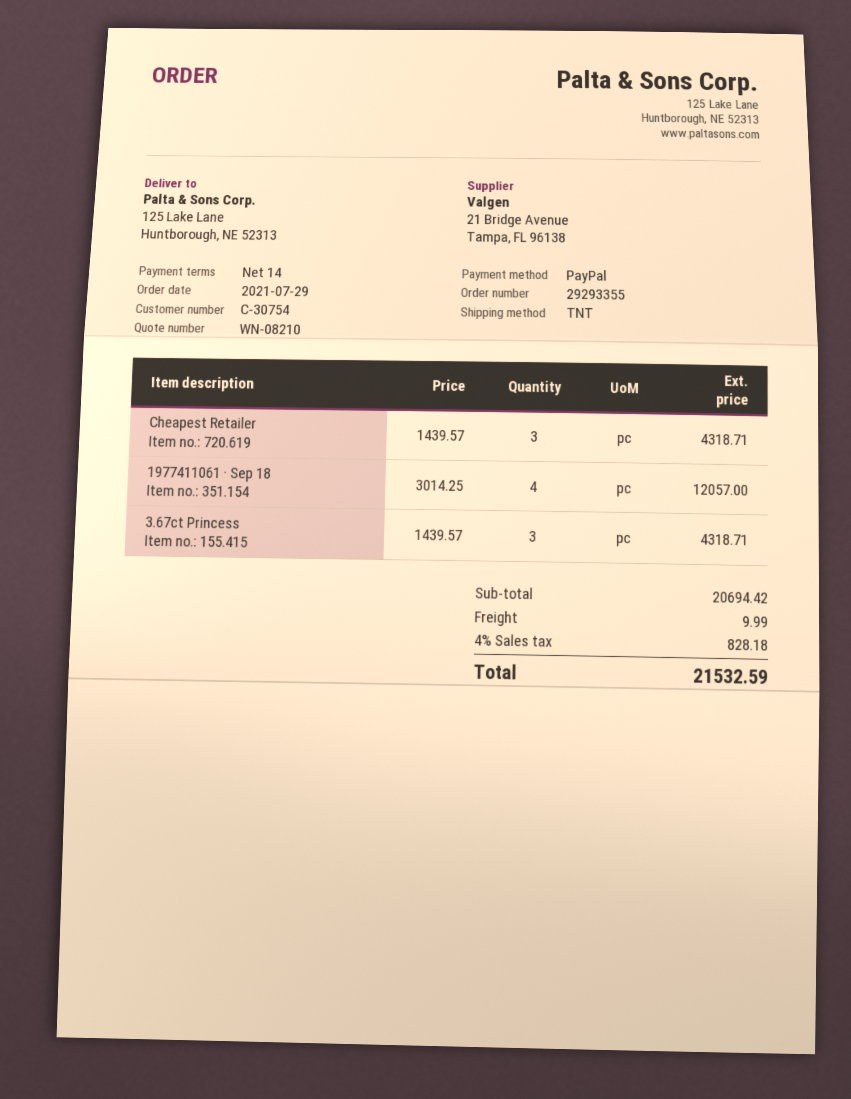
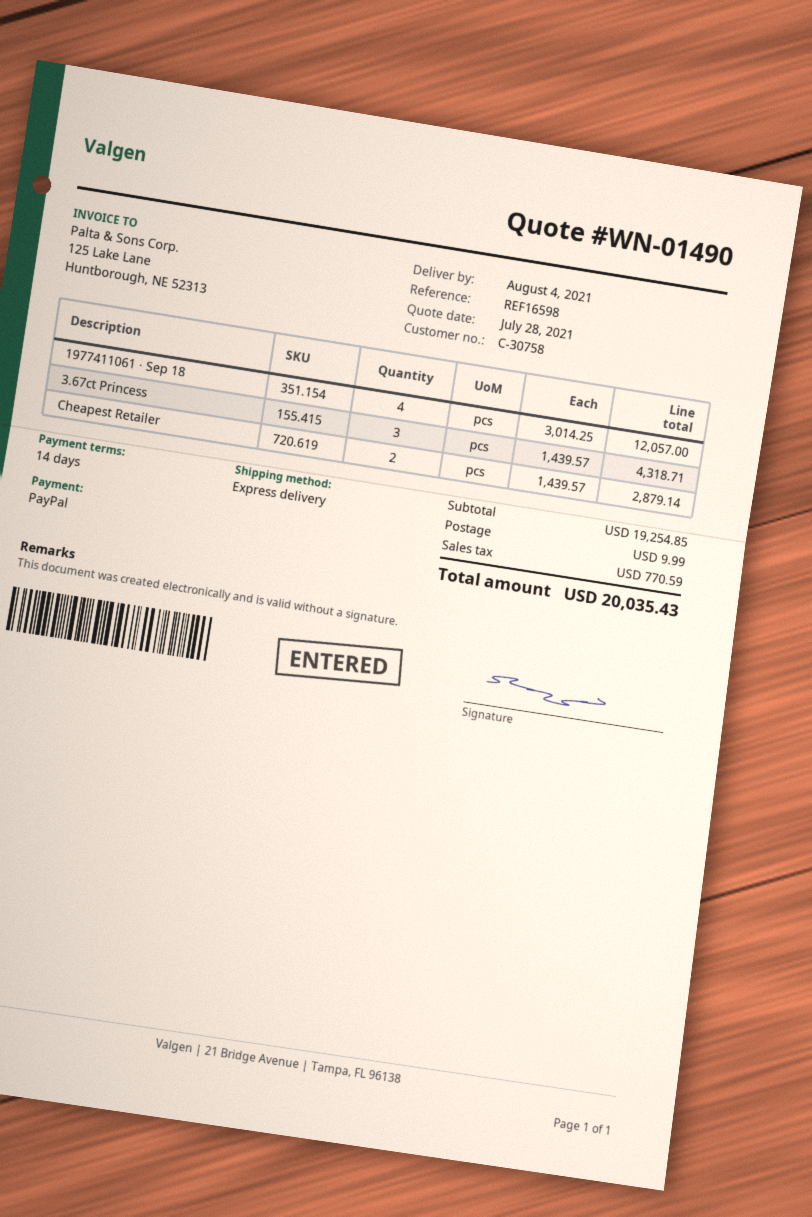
quote number: WN-08210 -> WN-01490
customer number: C-30754 -> C-30758
shipping method: TNT -> express
Cheapest Retailer: 3 x 1439.57 = 4318.71 -> 2 x 1439.57 = 2879.14
subtotal: 20694.42 -> 19254.85
tax: 828.18 -> 770.59
total: 21532.59 -> 20035.43

